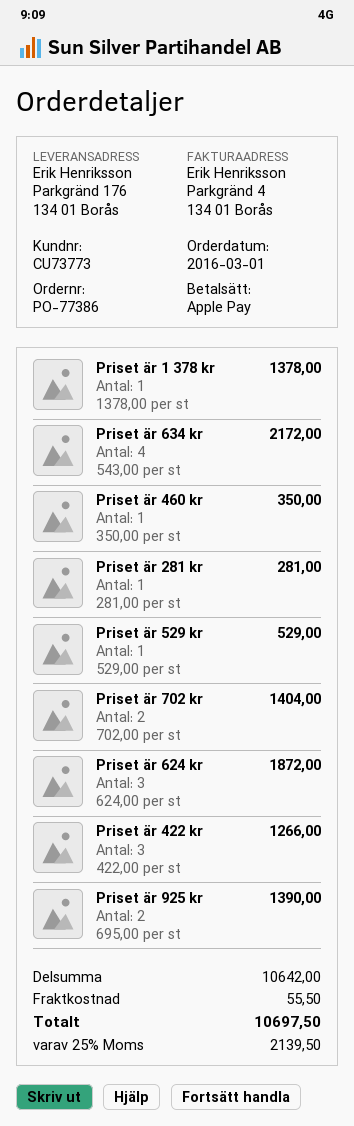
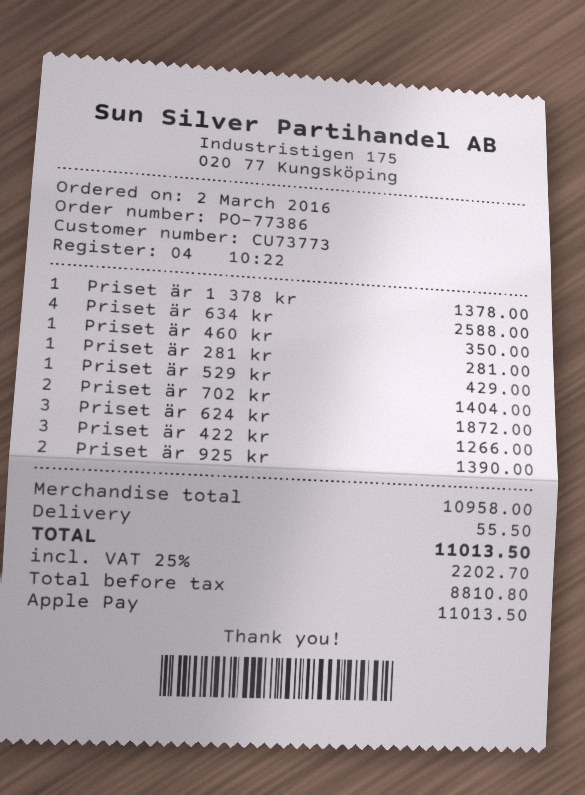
order date: 2016-03-01 -> 2016-03-02
Priset är 634 kr: 4 for 2172.00 -> 4 for 2588.00
Priset är 529 kr: 1 for 529.00 -> 1 for 429.00
subtotal: 10642.00 -> 10958.00
tax: 25% = 2139.50 -> 25% = 2202.70
total: 10697.50 -> 11013.50

